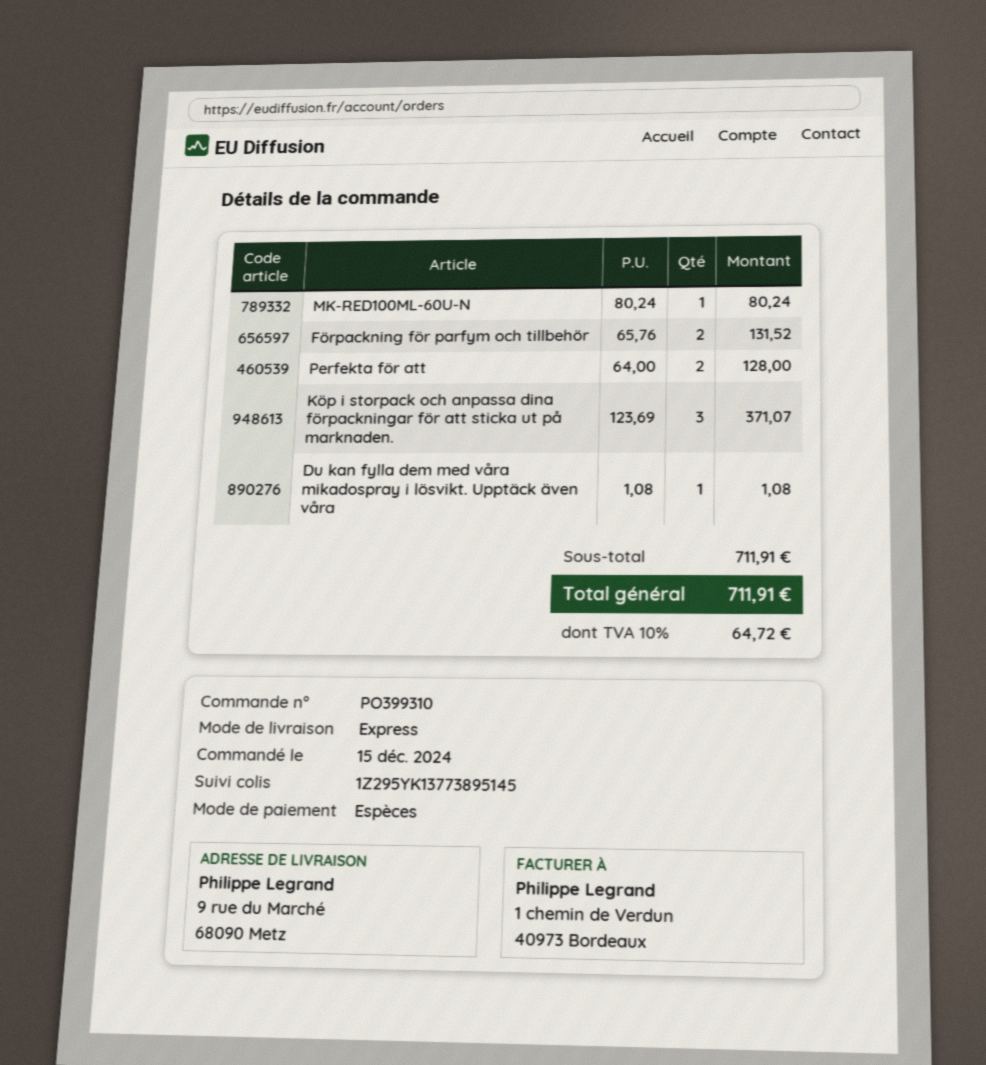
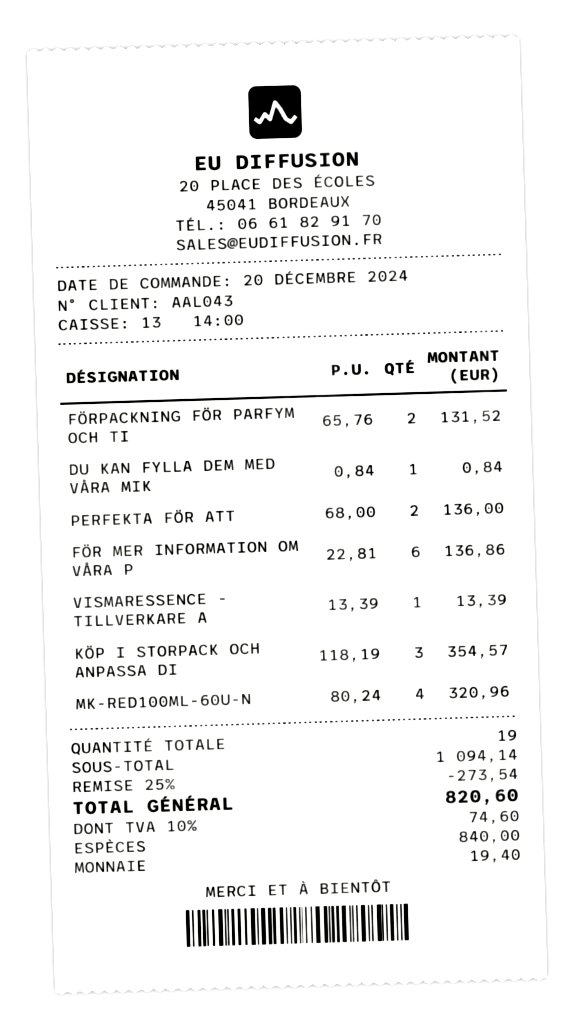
order date: 2024-12-15 -> 2024-12-20
MK-RED100ML-60U-N: 1 x 80.24 = 80.24 -> 4 x 80.24 = 320.96
Perfekta för att: 2 x 64.00 = 128.00 -> 2 x 68.00 = 136.00
Köp i storpack och anpassa dina förpackningar för att sticka ut på marknaden.: 3 x 123.69 = 371.07 -> 3 x 118.19 = 354.57
Du kan fylla dem med våra mikadospray i lösvikt. Upptäck även våra: 1 x 1.08 = 1.08 -> 1 x 0.84 = 0.84
FÖR MER INFORMATION OM VÅRA P: none -> 6 x 22.81 = 136.86
VISMARESSENCE - TILLVERKARE A: none -> 1 x 13.39 = 13.39
subtotal: 711.91 -> 1094.14
discount: none -> 25% = 273.54
tax: 10% = 64.72 -> 10% = 74.60
total: 711.91 -> 820.60

